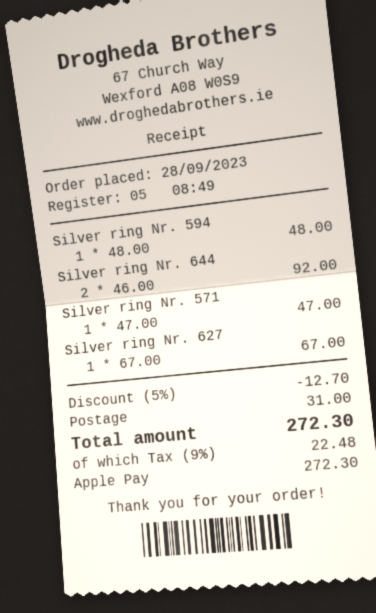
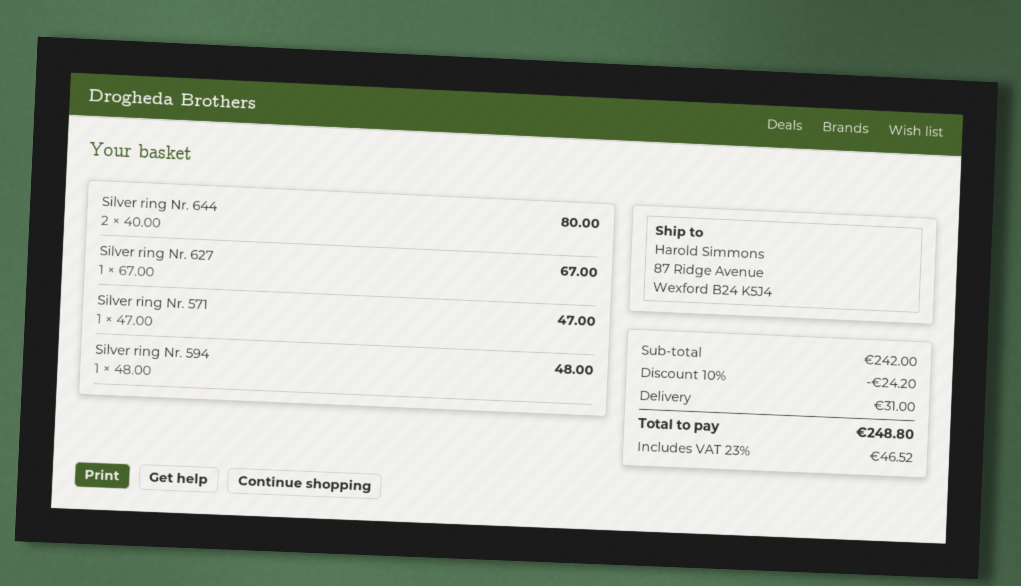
Silver ring Nr. 644: 2 x 46.00 = 92.00 -> 2 x 40.00 = 80.00
discount: 5% = 12.70 -> 10% = 24.20
tax: 9% = 22.48 -> 23% = 46.52
total: 272.30 -> 248.80

